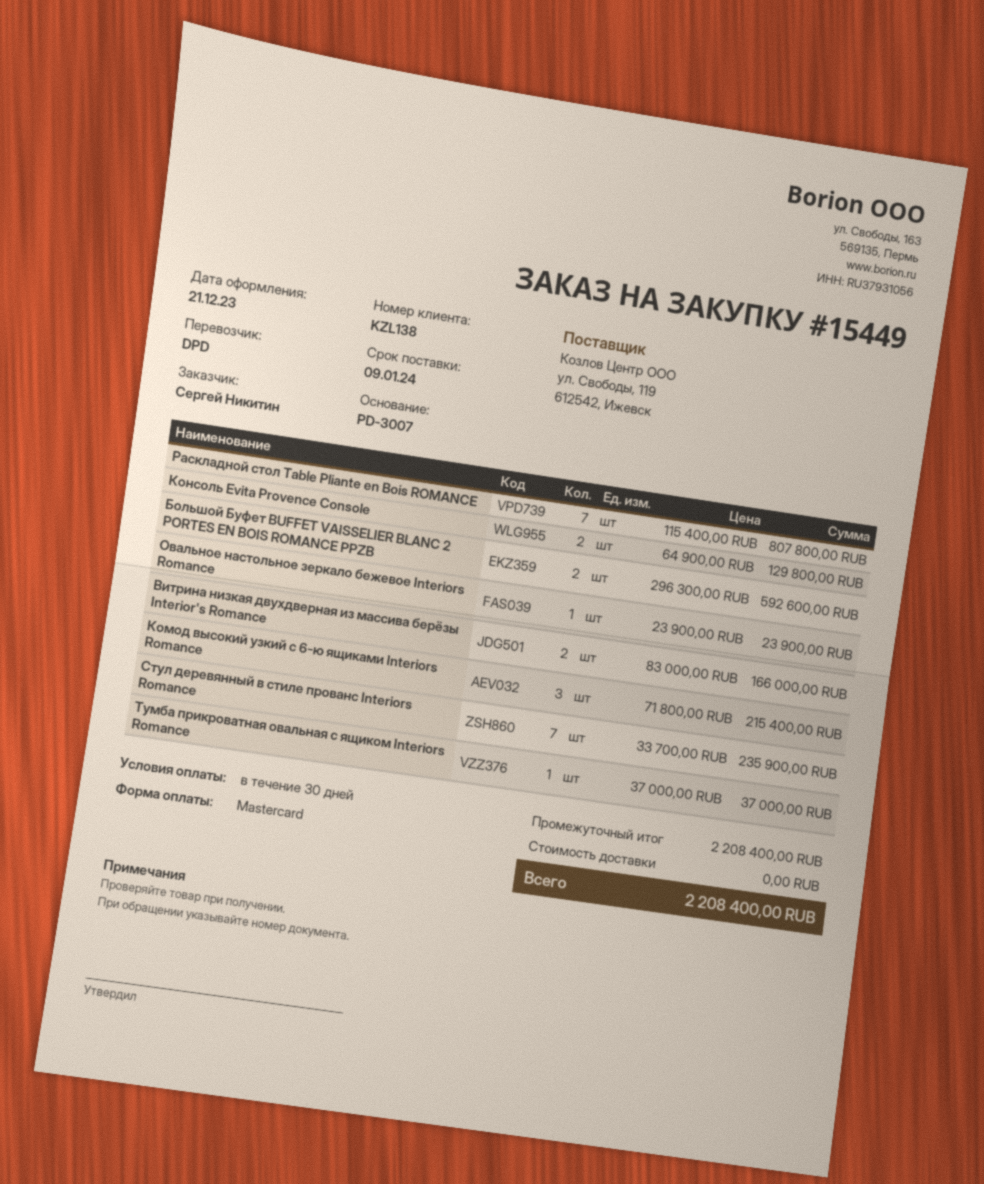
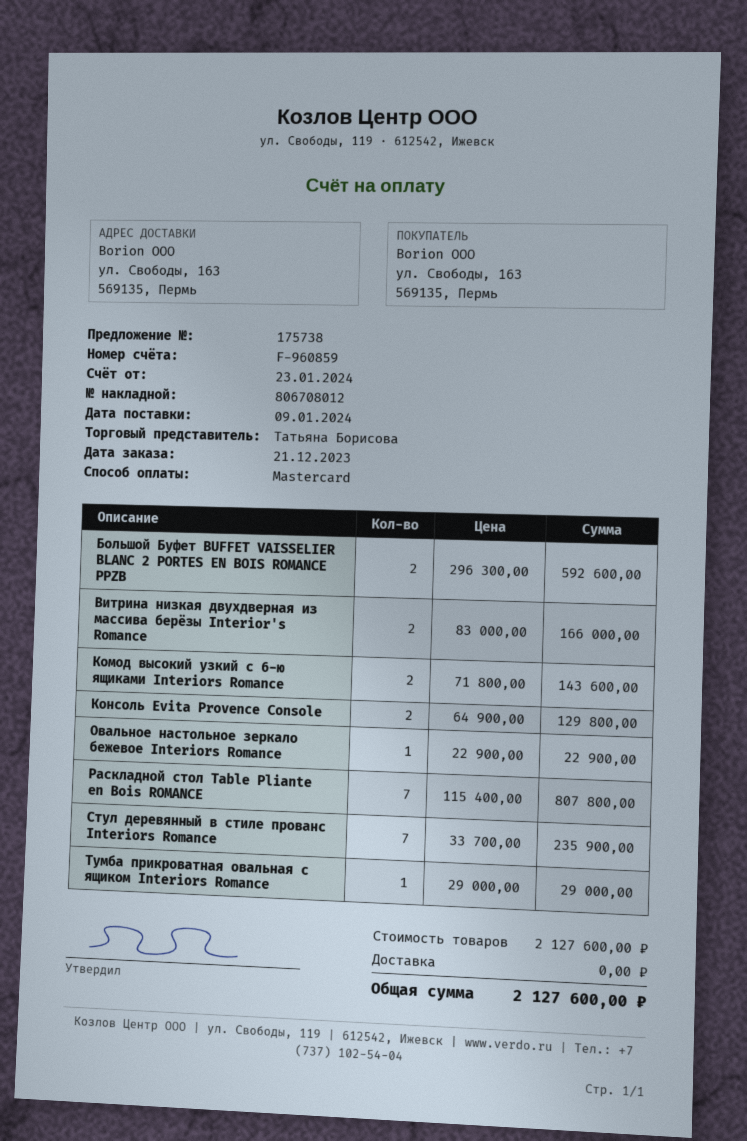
Овальное настольное зеркало бежевое Interiors Romance: 1 x 23900.00 = 23900.00 -> 1 x 22900.00 = 22900.00
Комод высокий узкий с 6-ю ящиками Interiors Romance: 3 x 71800.00 = 215400.00 -> 2 x 71800.00 = 143600.00
Тумба прикроватная овальная с ящиком Interiors Romance: 1 x 37000.00 = 37000.00 -> 1 x 29000.00 = 29000.00
subtotal: 2208400.00 -> 2127600.00
total: 2208400.00 -> 2127600.00

